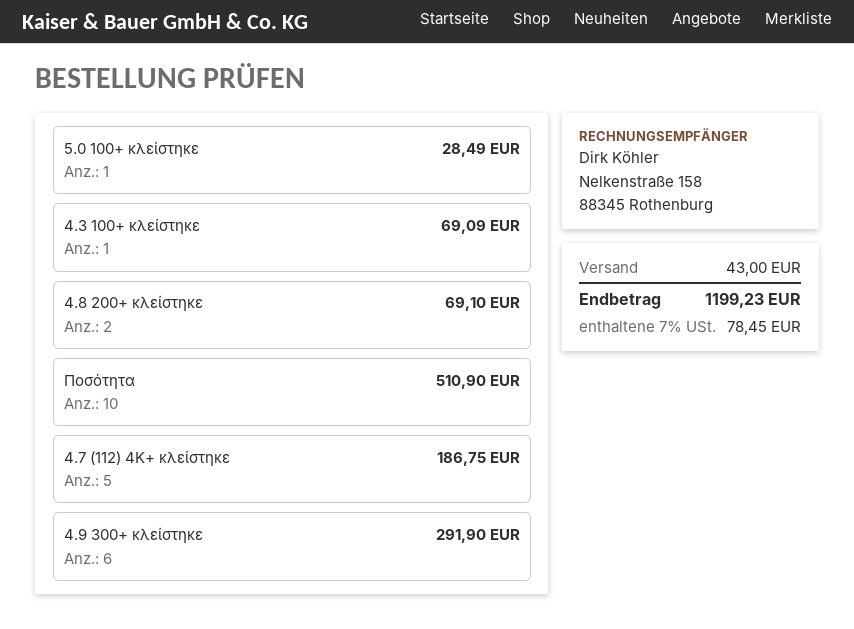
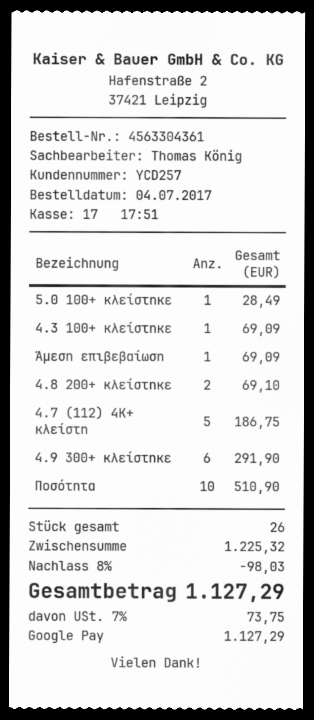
Άμεση επιβεβαίωση: none -> 1 for 69.09
discount: none -> 8% = 98.03
shipping: 43.00 -> none
tax: 7% = 78.45 -> 7% = 73.75
total: 1199.23 -> 1127.29

